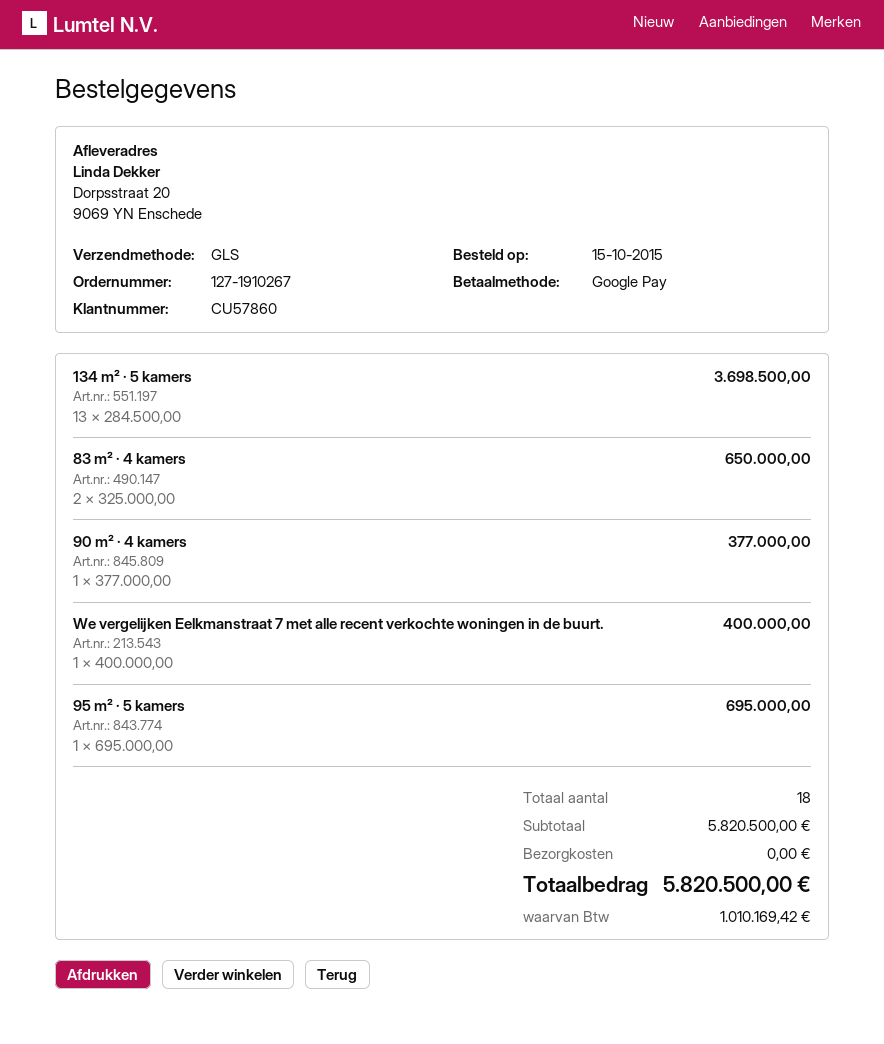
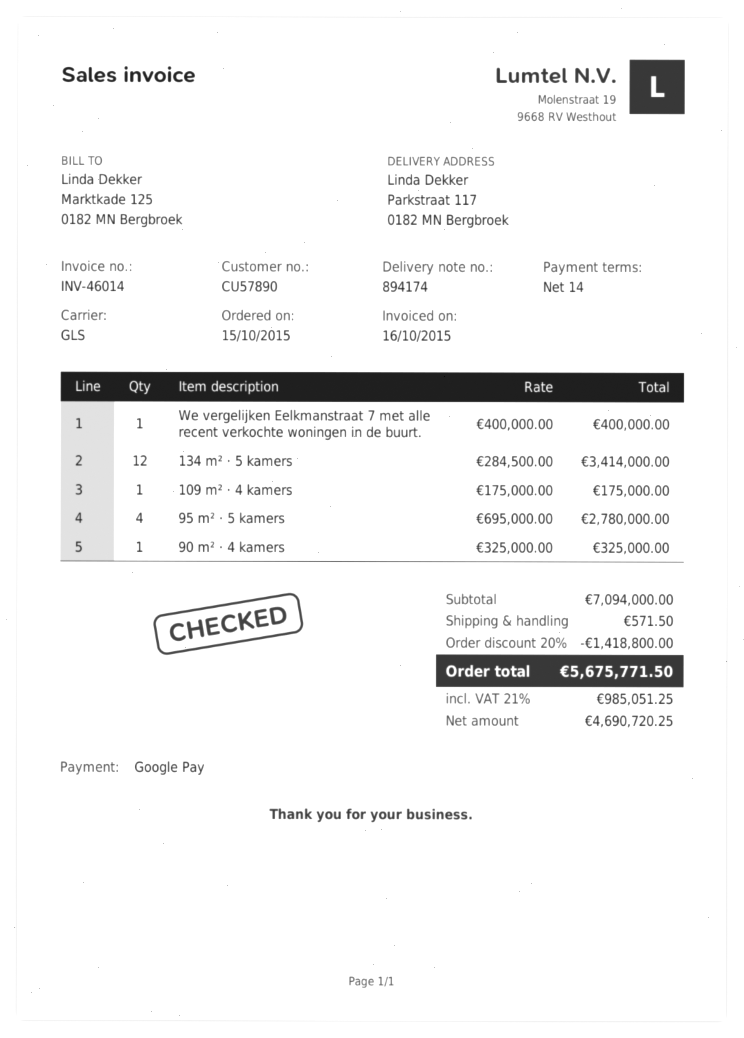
customer number: CU57860 -> CU57890
ship to: Dorpsstraat 20, 9069 YN Enschede -> Parkstraat 117, 0182 MN Bergbroek
134 m² · 5 kamers: 13 x 284500.00 = 3698500.00 -> 12 x 284500.00 = 3414000.00
83 m² · 4 kamers: 2 x 325000.00 = 650000.00 -> none
90 m² · 4 kamers: 1 x 377000.00 = 377000.00 -> 1 x 325000.00 = 325000.00
95 m² · 5 kamers: 1 x 695000.00 = 695000.00 -> 4 x 695000.00 = 2780000.00
109 m² · 4 kamers: none -> 1 x 175000.00 = 175000.00
subtotal: 5820500.00 -> 7094000.00
discount: none -> 20% = 1418800.00
shipping: 0.00 -> 571.50
tax: 1010169.42 -> 985051.25
total: 5820500.00 -> 5675771.50

